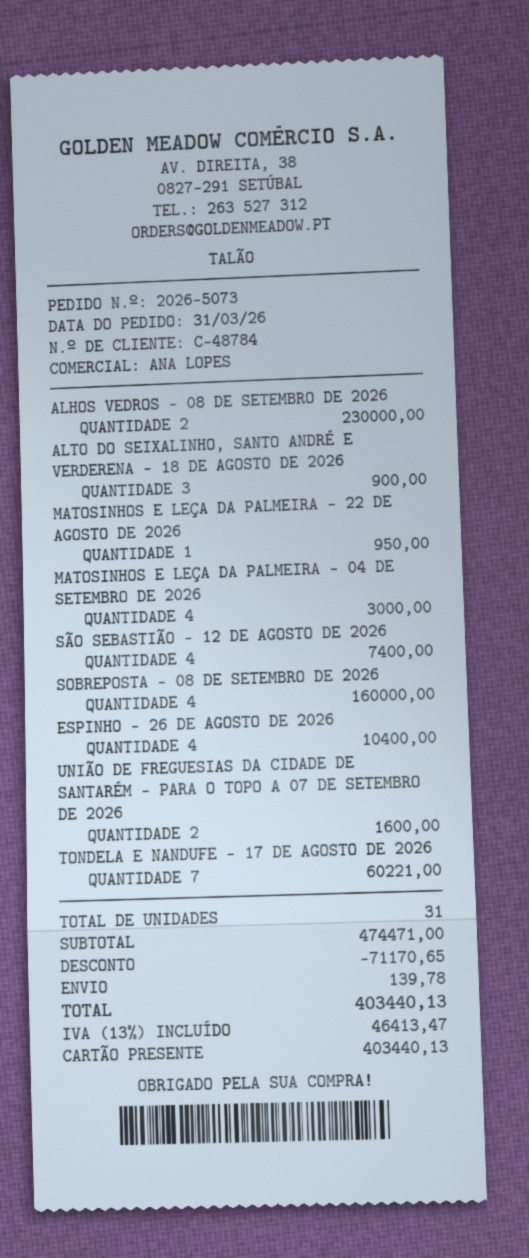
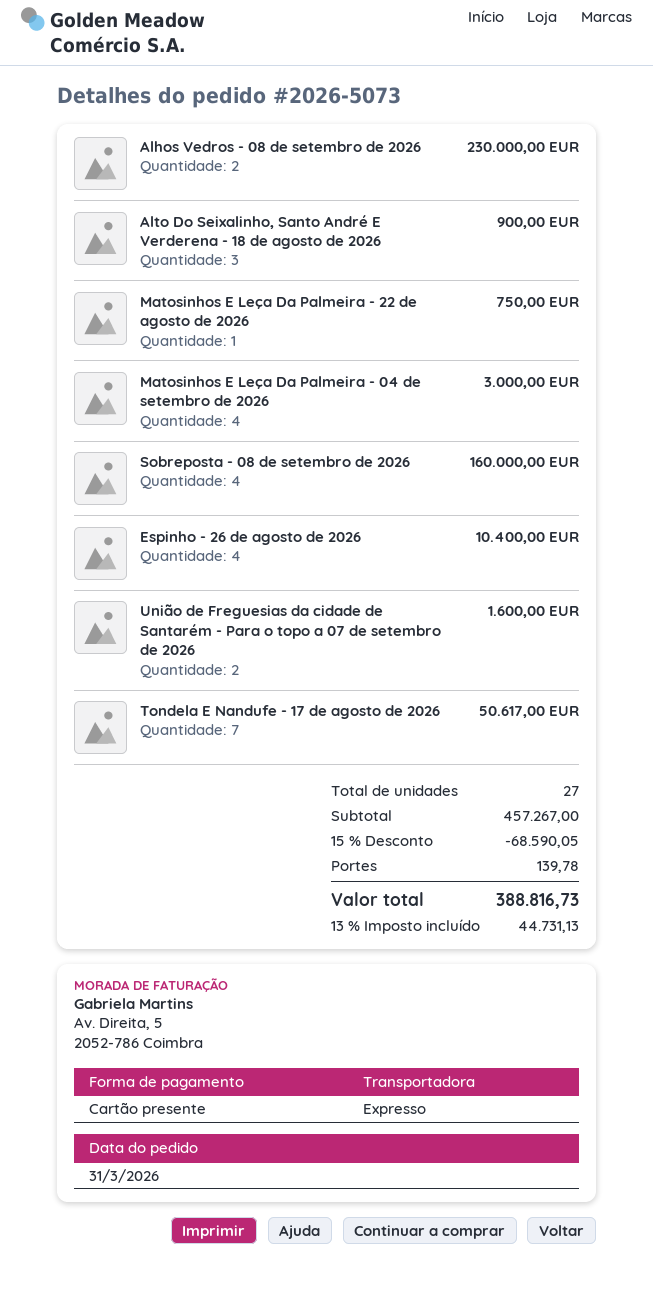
MATOSINHOS E LEÇA DA PALMEIRA - 22 DE AGOSTO DE 2026: 1 for 950.00 -> 1 for 750.00
SÃO SEBASTIÃO - 12 DE AGOSTO DE 2026: 4 for 7400.00 -> none
TONDELA E NANDUFE - 17 DE AGOSTO DE 2026: 7 for 60221.00 -> 7 for 50617.00
total quantity: 31 -> 27
subtotal: 474471.00 -> 457267.00
discount: 71170.65 -> 68590.05
tax: 13% = 46413.47 -> 13% = 44731.13
total: 403440.13 -> 388816.73

